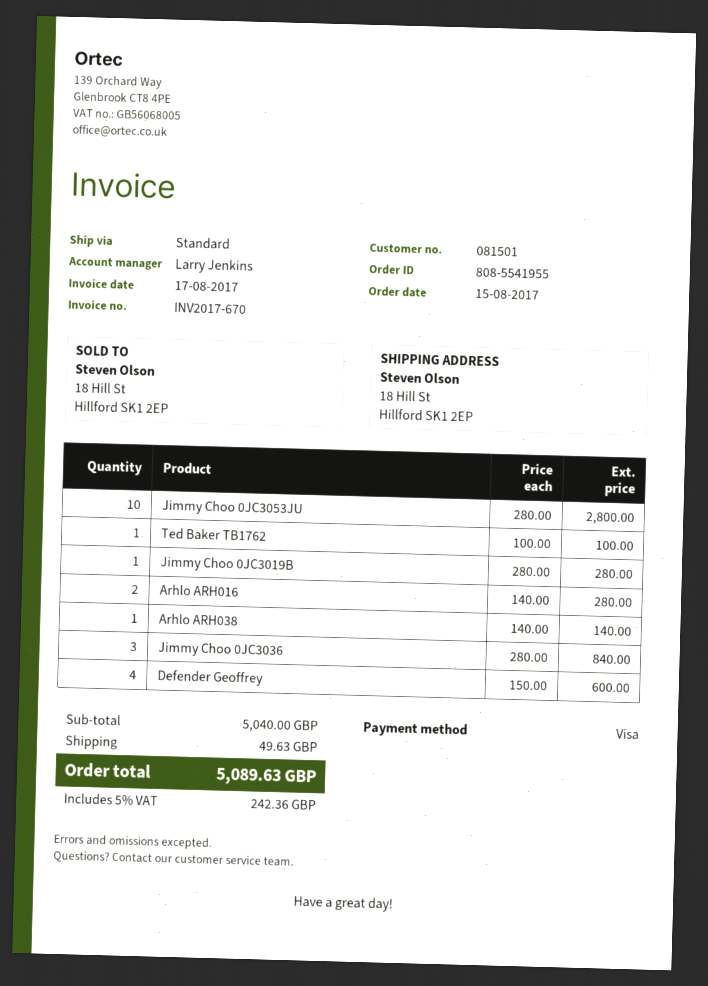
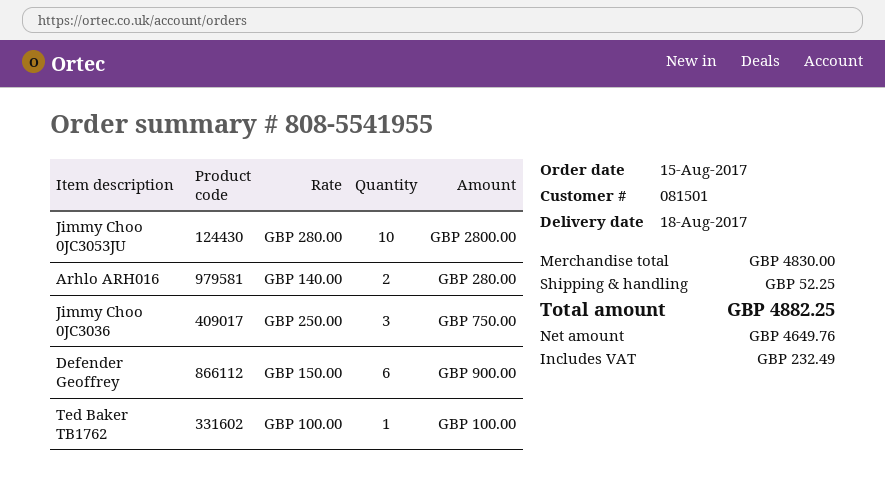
Jimmy Choo 0JC3019B: 1 x 280.00 = 280.00 -> none
Arhlo ARH038: 1 x 140.00 = 140.00 -> none
Jimmy Choo 0JC3036: 3 x 280.00 = 840.00 -> 3 x 250.00 = 750.00
Defender Geoffrey: 4 x 150.00 = 600.00 -> 6 x 150.00 = 900.00
subtotal: 5040.00 -> 4830.00
shipping: 49.63 -> 52.25
tax: 242.36 -> 232.49
total: 5089.63 -> 4882.25

